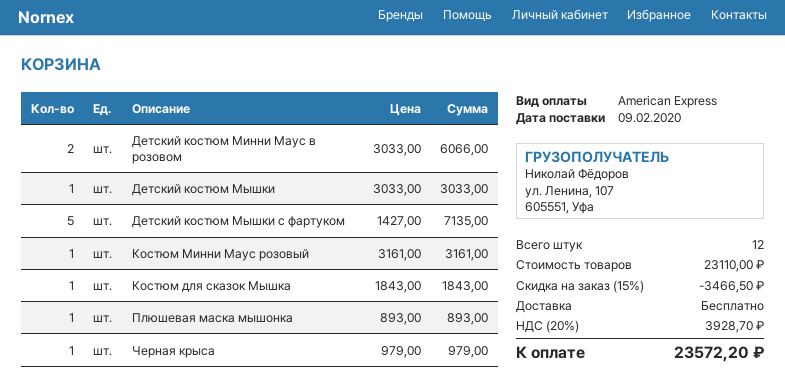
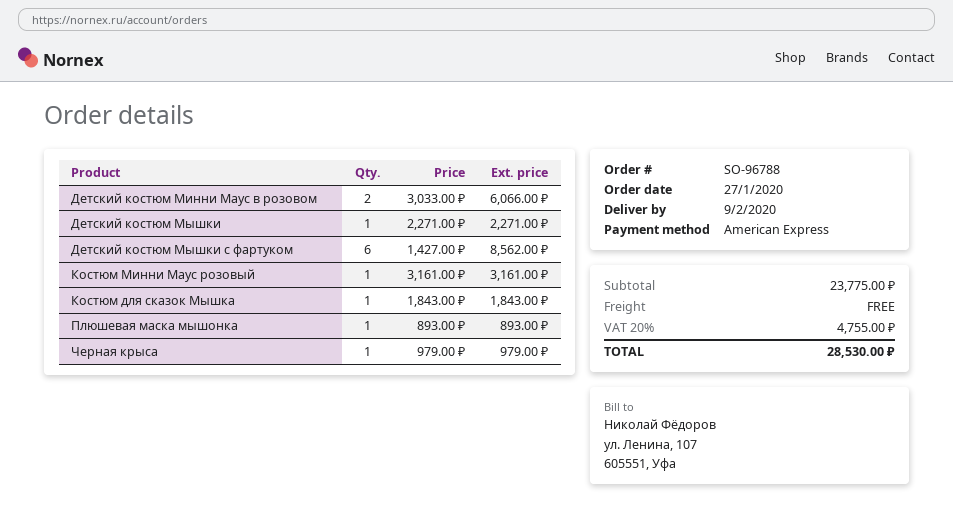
Детский костюм Мышки: 1 x 3033.00 = 3033.00 -> 1 x 2271.00 = 2271.00
Детский костюм Мышки с фартуком: 5 x 1427.00 = 7135.00 -> 6 x 1427.00 = 8562.00
subtotal: 23110.00 -> 23775.00
discount: 15% = 3466.50 -> none
tax: 20% = 3928.70 -> 20% = 4755.00
total: 23572.20 -> 28530.00

